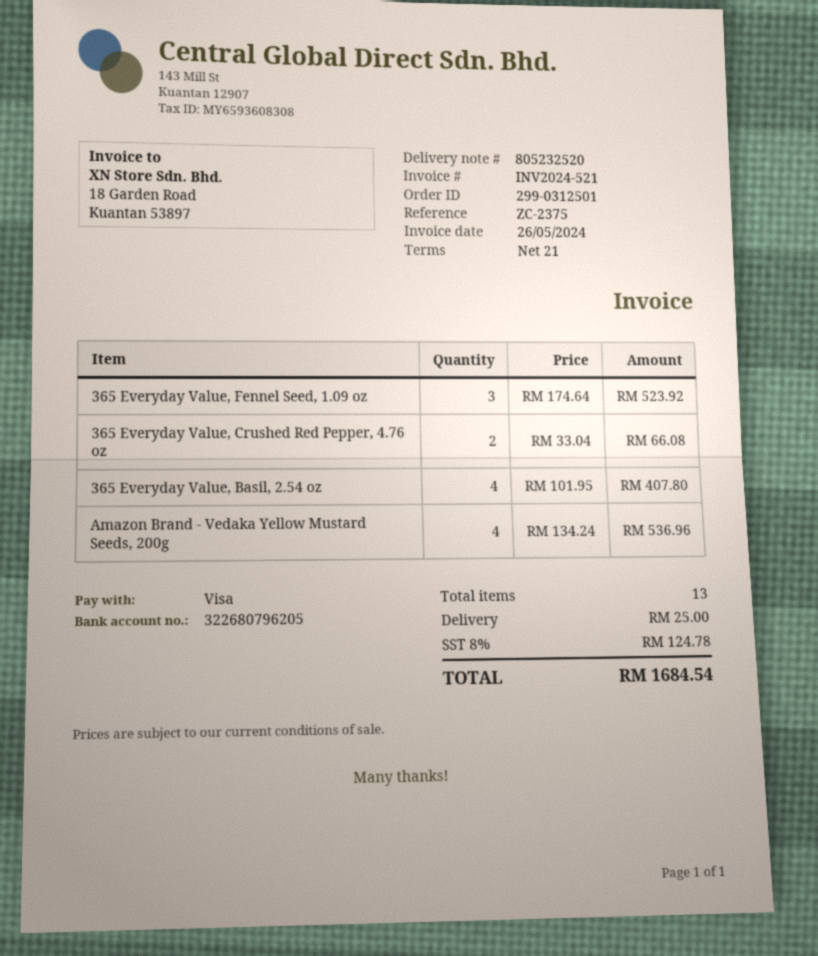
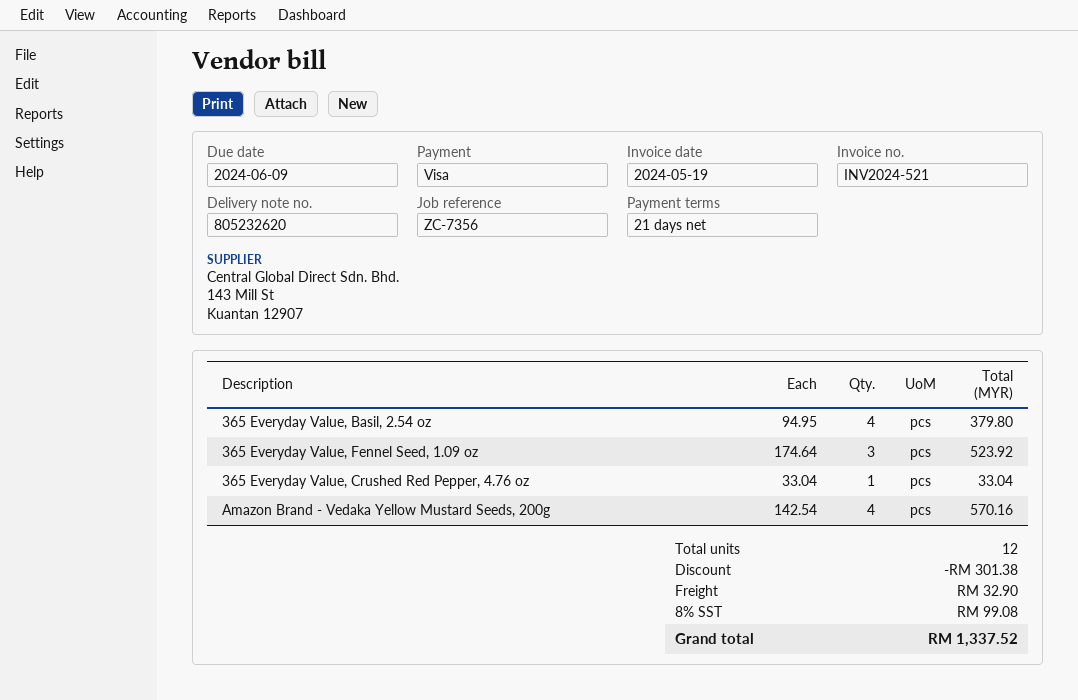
delivery note number: 805232520 -> 805232620
invoice date: 2024-05-26 -> 2024-05-19
reference: ZC-2375 -> ZC-7356
365 Everyday Value, Crushed Red Pepper, 4.76 oz: 2 x 33.04 = 66.08 -> 1 x 33.04 = 33.04
365 Everyday Value, Basil, 2.54 oz: 4 x 101.95 = 407.80 -> 4 x 94.95 = 379.80
Amazon Brand - Vedaka Yellow Mustard Seeds, 200g: 4 x 134.24 = 536.96 -> 4 x 142.54 = 570.16
total quantity: 13 -> 12
discount: none -> 301.38
shipping: 25.00 -> 32.90
tax: 8% = 124.78 -> 8% = 99.08
total: 1684.54 -> 1337.52

